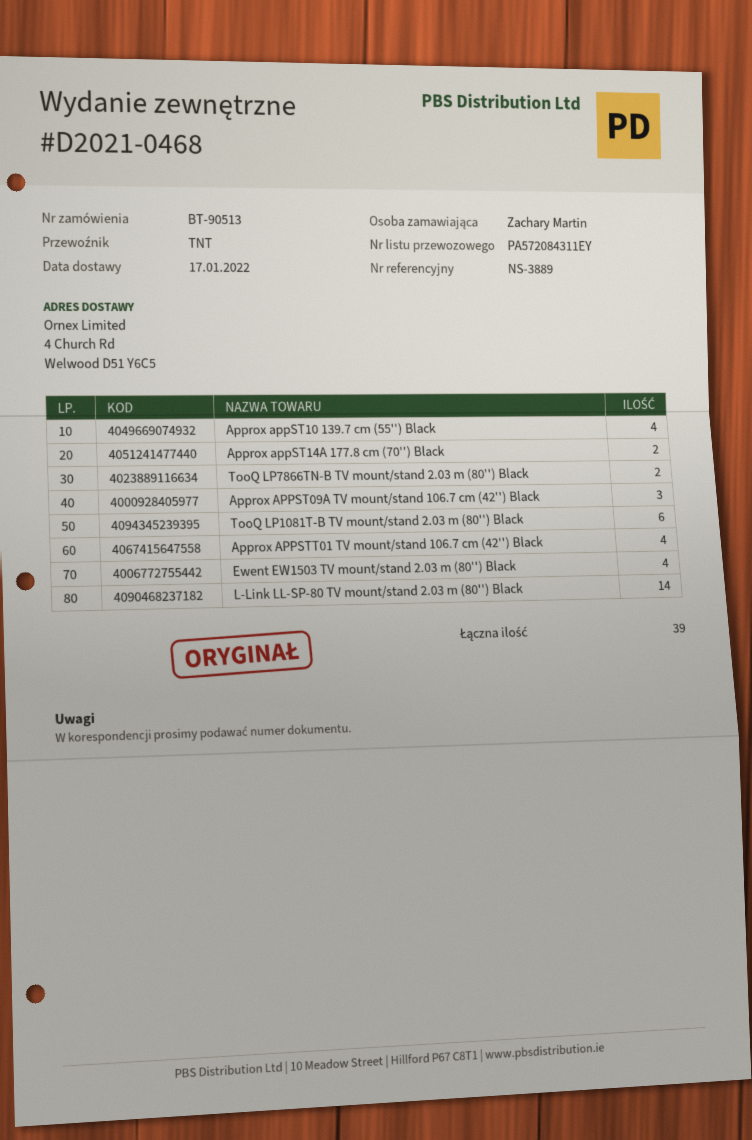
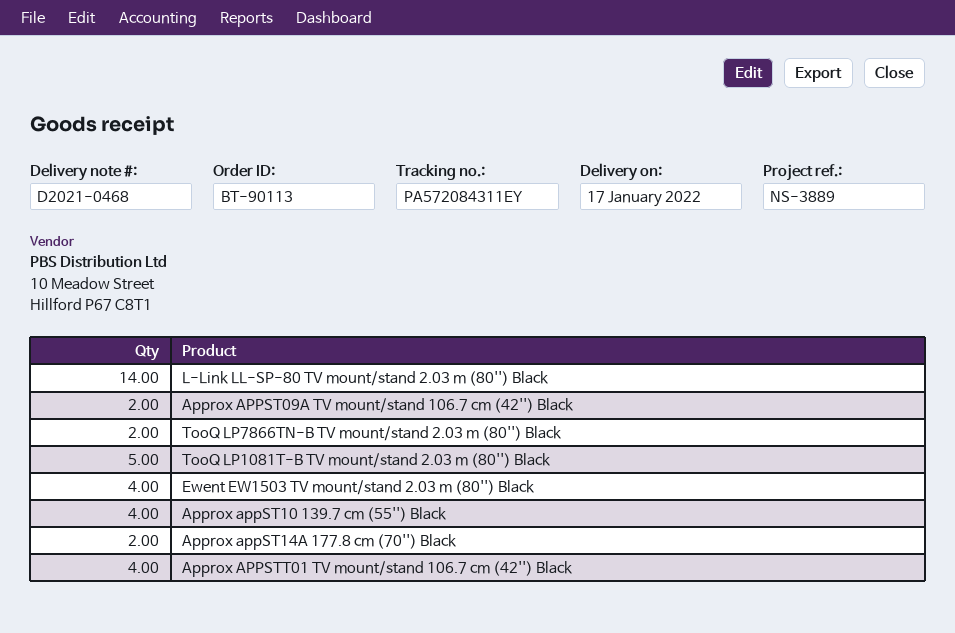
order number: BT-90513 -> BT-90113
Approx APPST09A TV mount/stand 106.7 cm (42'') Black: 3 -> 2
TooQ LP1081T-B TV mount/stand 2.03 m (80'') Black: 6 -> 5

